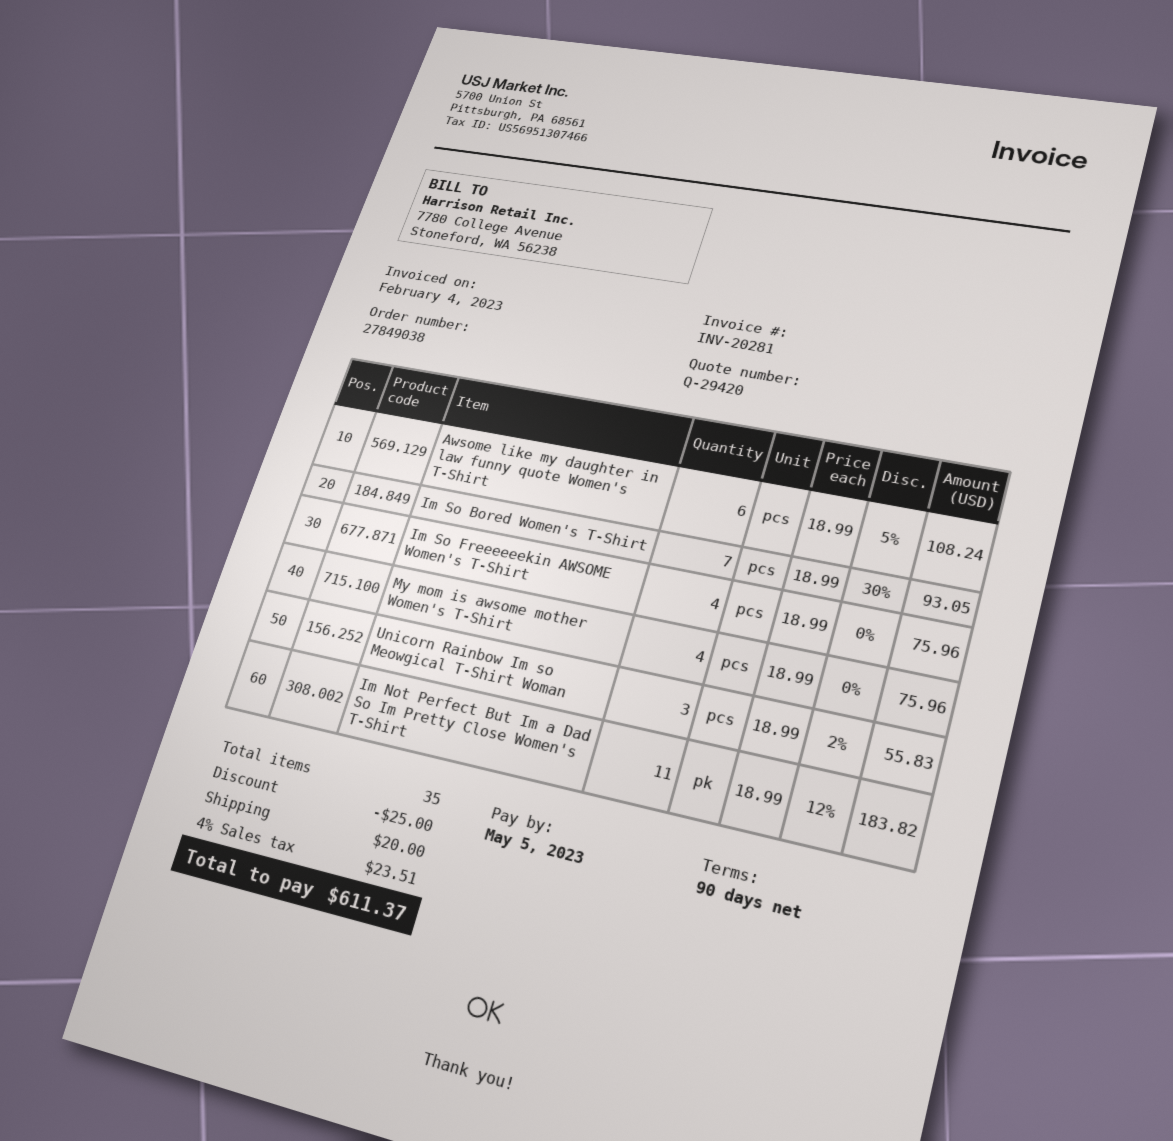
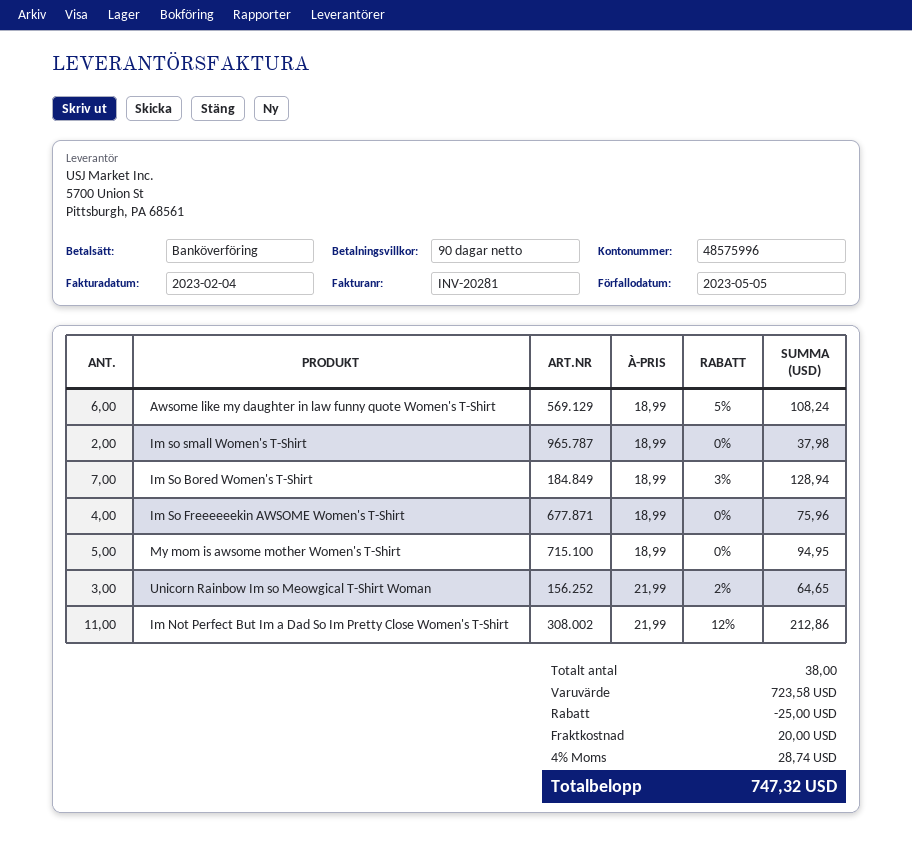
Im So Bored Women's T-Shirt: 7 x 18.99 - 30% = 93.05 -> 7 x 18.99 - 3% = 128.94
My mom is awsome mother Women's T-Shirt: 4 x 18.99 = 75.96 -> 5 x 18.99 = 94.95
Unicorn Rainbow Im so Meowgical T-Shirt Woman: 3 x 18.99 - 2% = 55.83 -> 3 x 21.99 - 2% = 64.65
Im Not Perfect But Im a Dad So Im Pretty Close Women's T-Shirt: 11 x 18.99 - 12% = 183.82 -> 11 x 21.99 - 12% = 212.86
Im so small Women's T-Shirt: none -> 2 x 18.99 = 37.98
total quantity: 35 -> 38
tax: 4% = 23.51 -> 4% = 28.74
total: 611.37 -> 747.32

